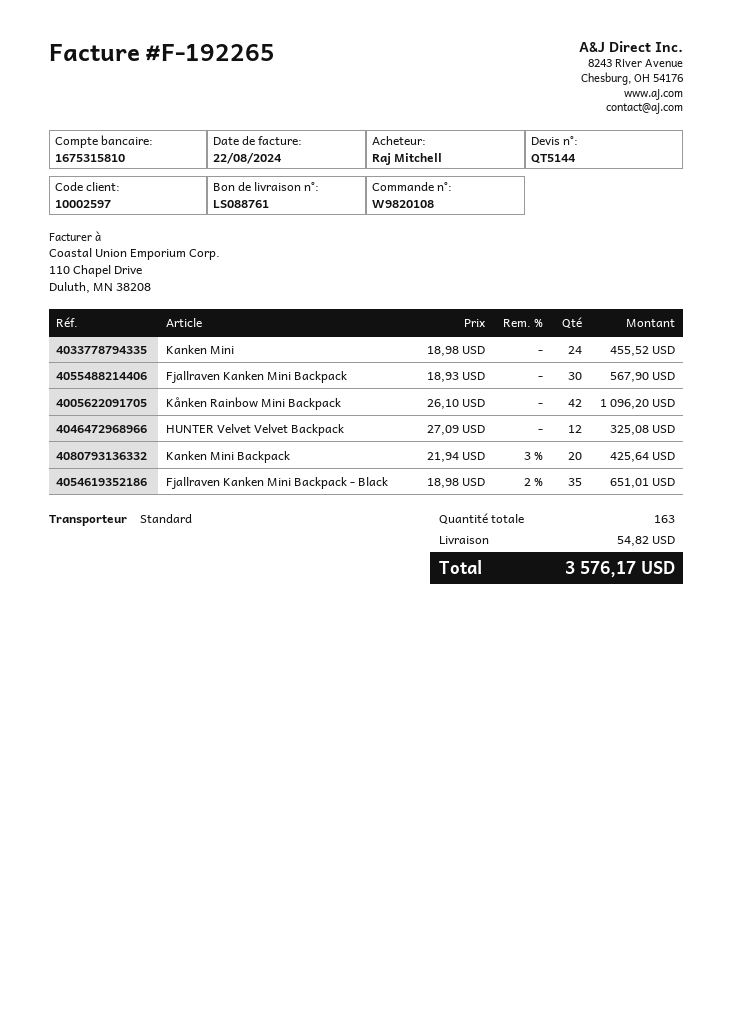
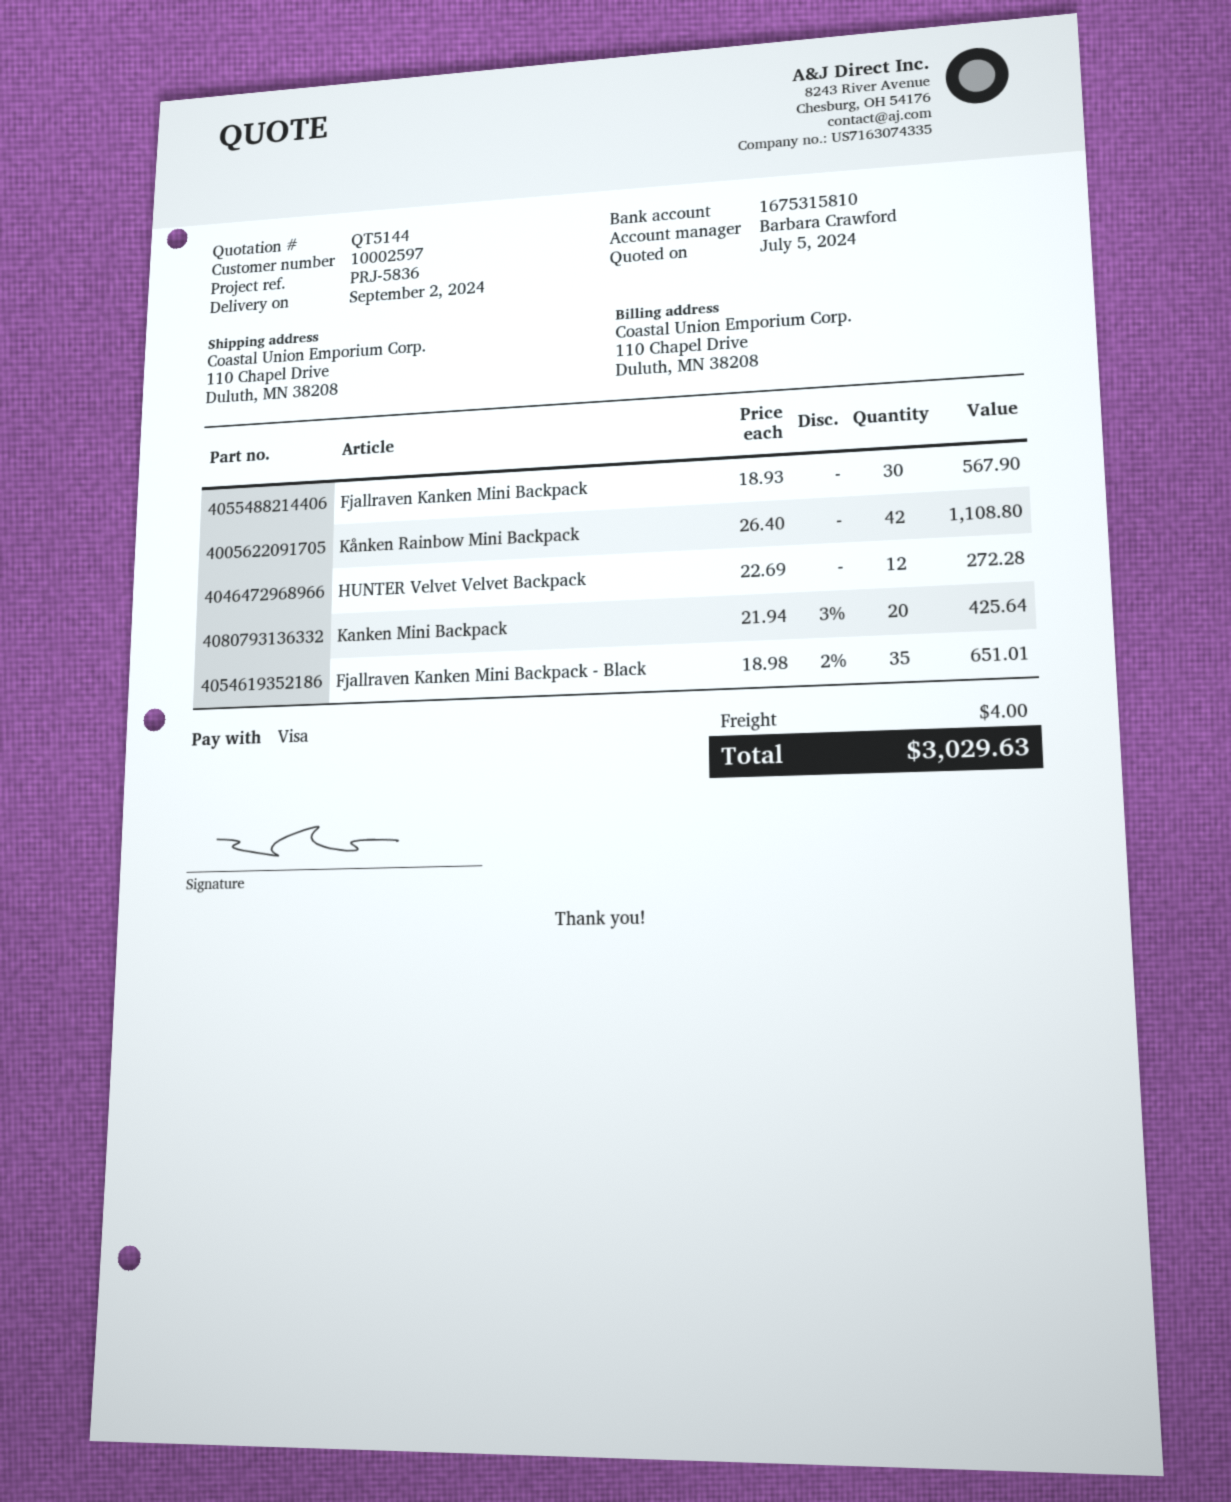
Kanken Mini: 24 x 18.98 = 455.52 -> none
Kånken Rainbow Mini Backpack: 42 x 26.10 = 1096.20 -> 42 x 26.40 = 1108.80
HUNTER Velvet Velvet Backpack: 12 x 27.09 = 325.08 -> 12 x 22.69 = 272.28
shipping: 54.82 -> 4.00
total: 3576.17 -> 3029.63

